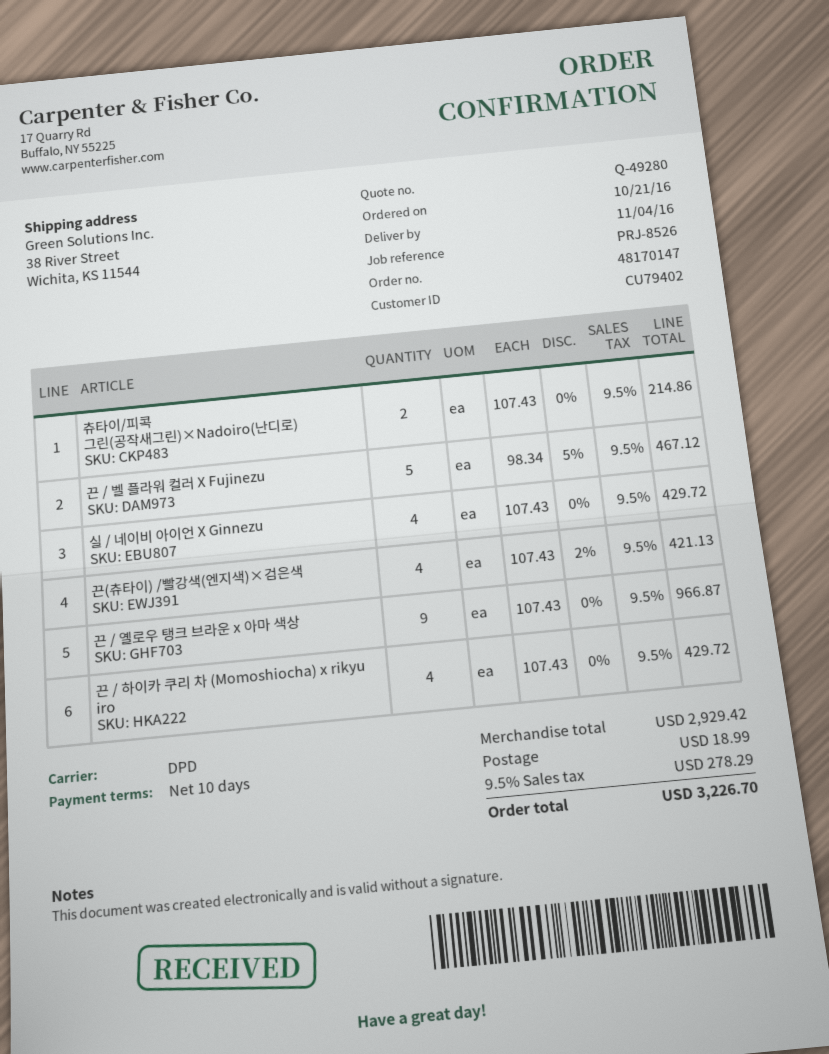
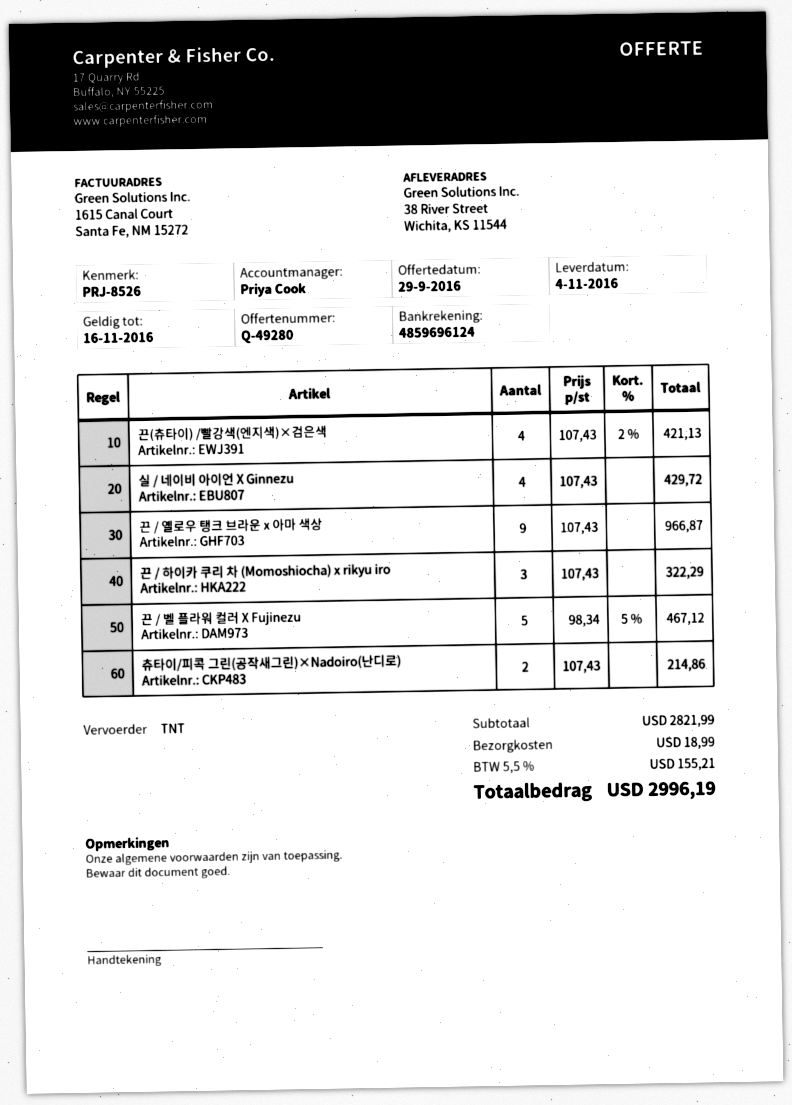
shipping method: DPD -> TNT
끈 / 하이카 쿠리 차 (Momoshiocha) x rikyu iro: 4 x 107.43 = 429.72 -> 3 x 107.43 = 322.29
subtotal: 2929.42 -> 2821.99
tax: 9.5% = 278.29 -> 5.5% = 155.21
total: 3226.70 -> 2996.19

